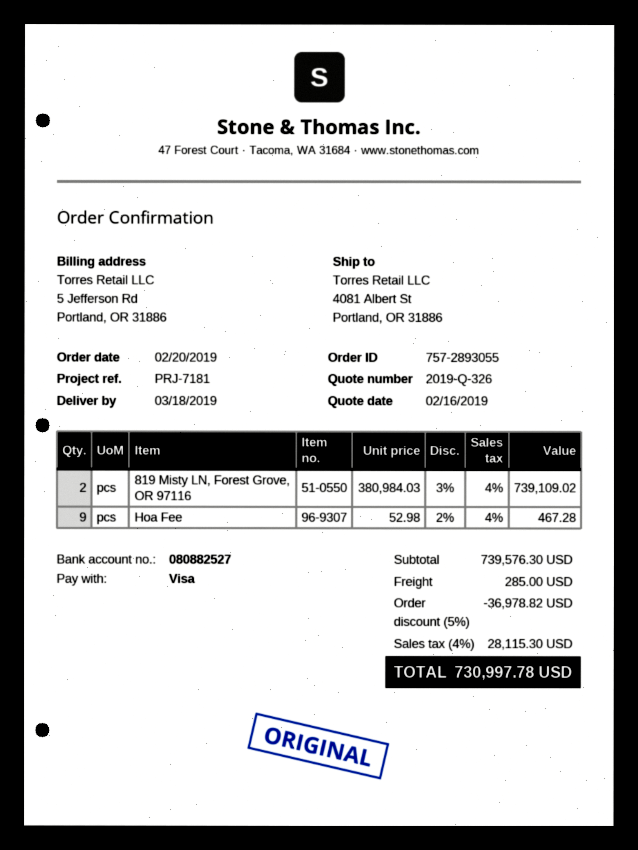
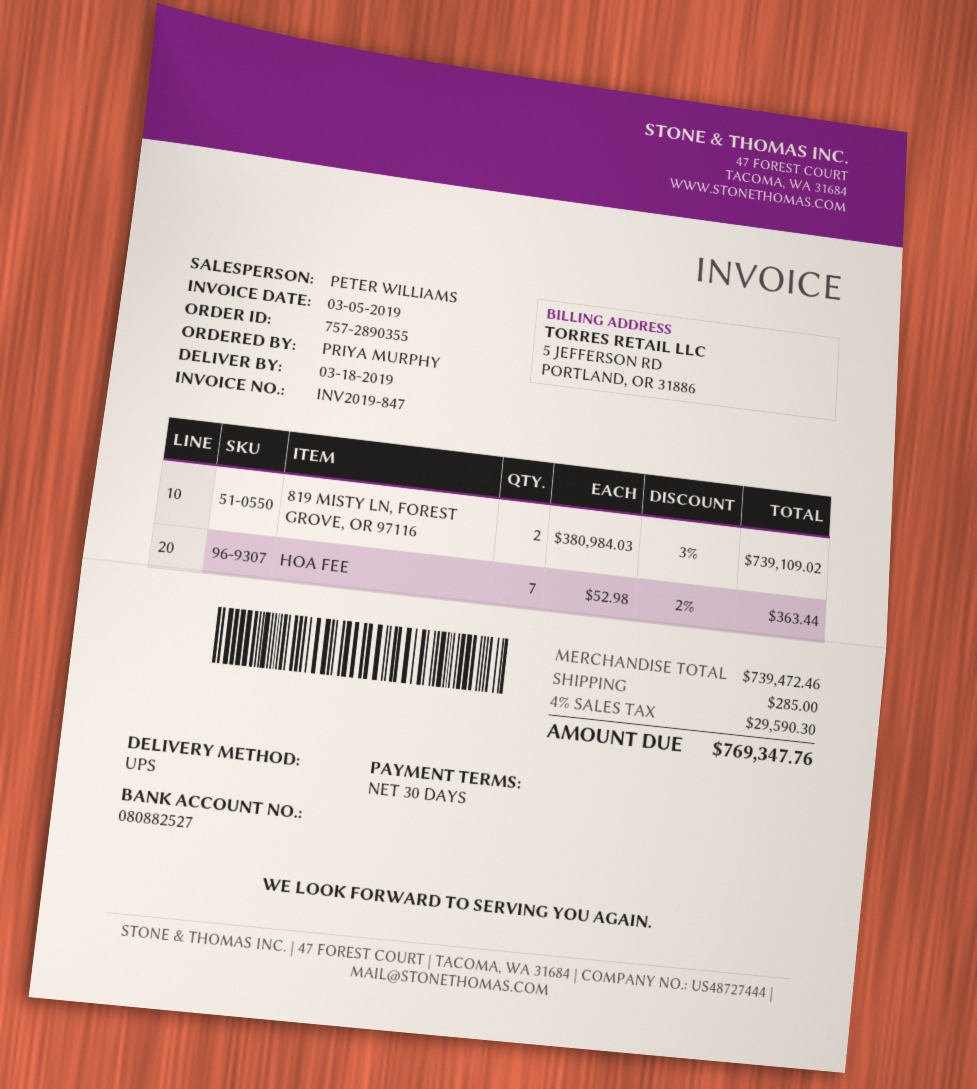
order number: 757-2893055 -> 757-2890355
Hoa Fee: 9 x 52.98 - 2% = 467.28 -> 7 x 52.98 - 2% = 363.44
subtotal: 739576.30 -> 739472.46
discount: 5% = 36978.82 -> none
tax: 4% = 28115.30 -> 4% = 29590.30
total: 730997.78 -> 769347.76

